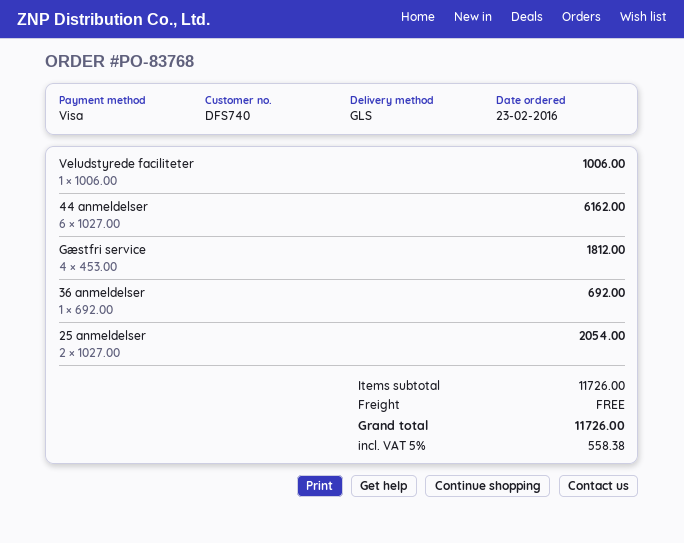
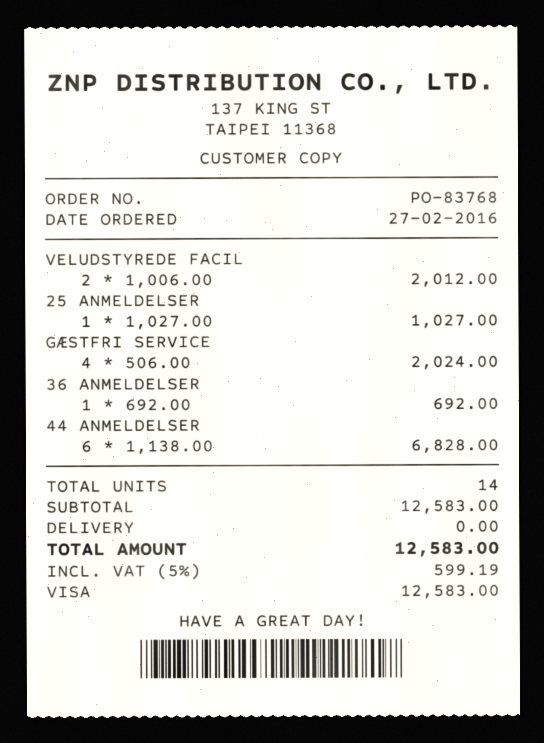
order date: 2016-02-23 -> 2016-02-27
Veludstyrede faciliteter: 1 x 1006.00 = 1006.00 -> 2 x 1006.00 = 2012.00
44 anmeldelser: 6 x 1027.00 = 6162.00 -> 6 x 1138.00 = 6828.00
Gæstfri service: 4 x 453.00 = 1812.00 -> 4 x 506.00 = 2024.00
25 anmeldelser: 2 x 1027.00 = 2054.00 -> 1 x 1027.00 = 1027.00
subtotal: 11726.00 -> 12583.00
tax: 5% = 558.38 -> 5% = 599.19
total: 11726.00 -> 12583.00

